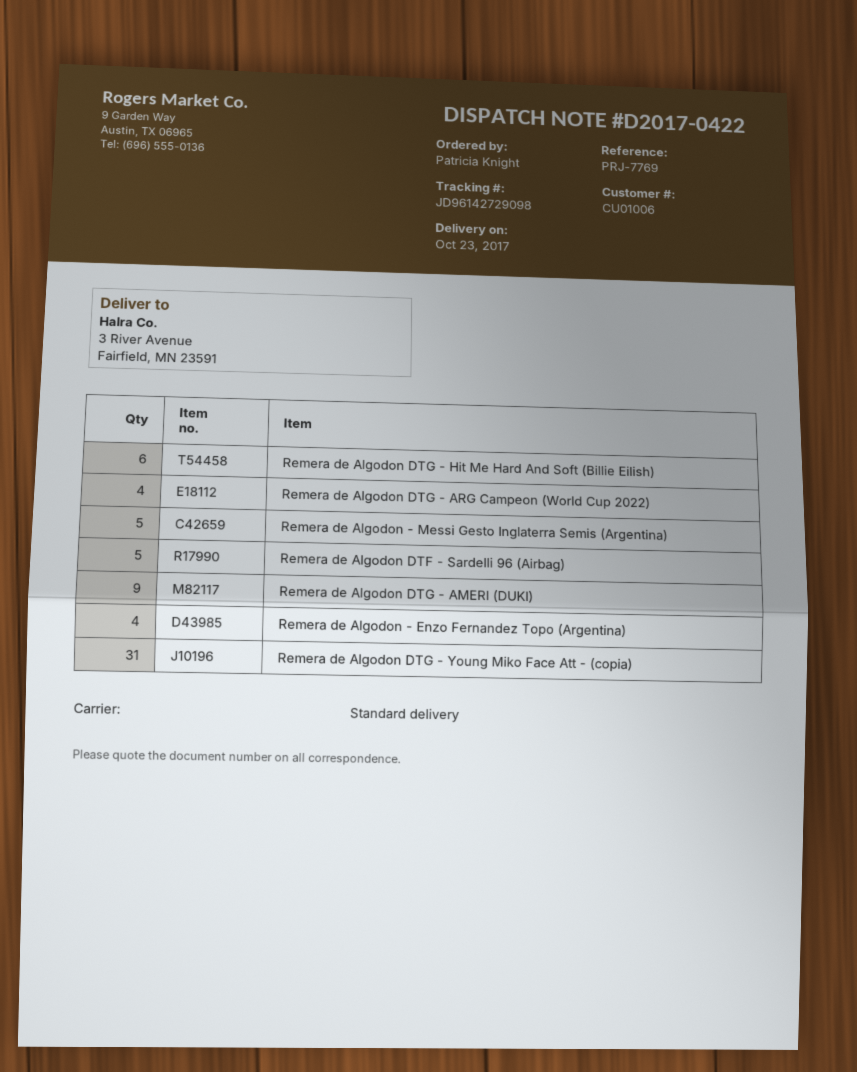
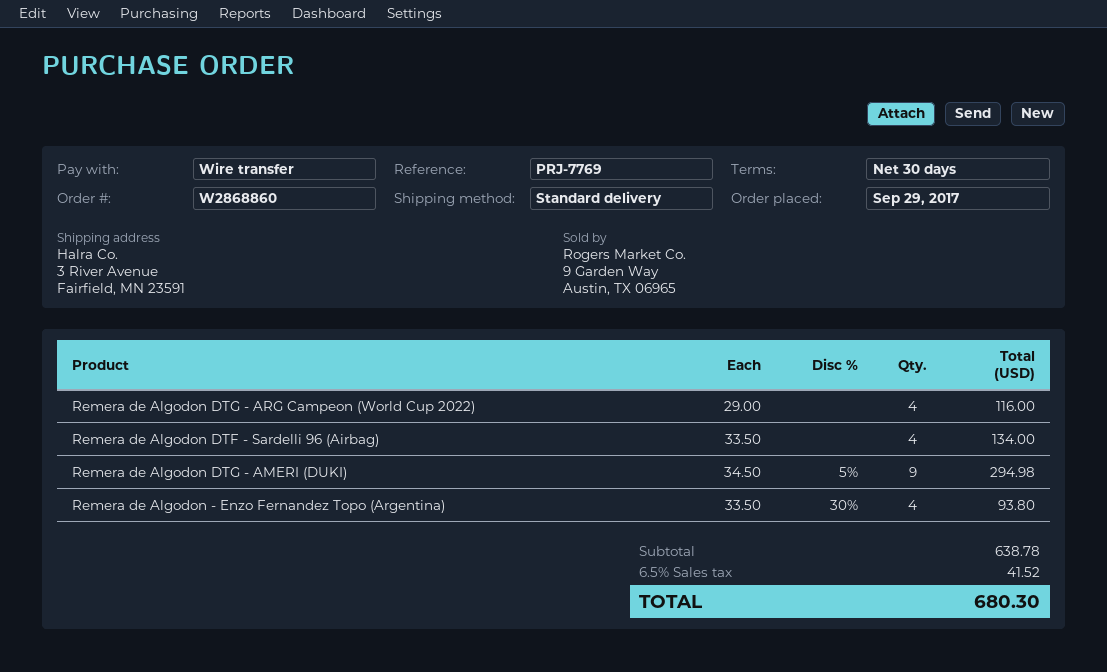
Remera de Algodon DTG - Hit Me Hard And Soft (Billie Eilish): 6 -> none
Remera de Algodon - Messi Gesto Inglaterra Semis (Argentina): 5 -> none
Remera de Algodon DTF - Sardelli 96 (Airbag): 5 -> 4
Remera de Algodon DTG - Young Miko Face Att - (copia): 31 -> none

